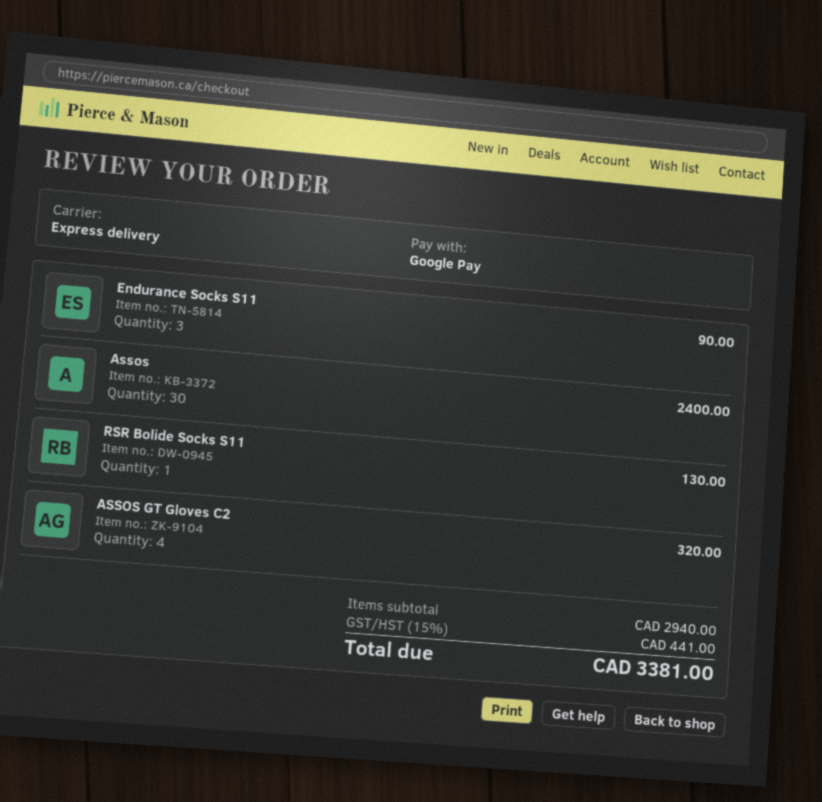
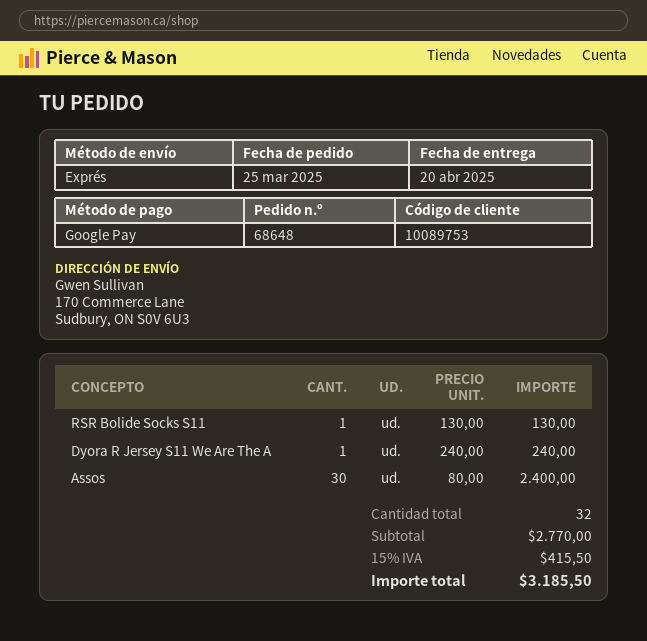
Endurance Socks S11: 3 for 90.00 -> none
ASSOS GT Gloves C2: 4 for 320.00 -> none
Dyora R Jersey S11 We Are The A: none -> 1 for 240.00
subtotal: 2940.00 -> 2770.00
tax: 15% = 441.00 -> 15% = 415.50
total: 3381.00 -> 3185.50

